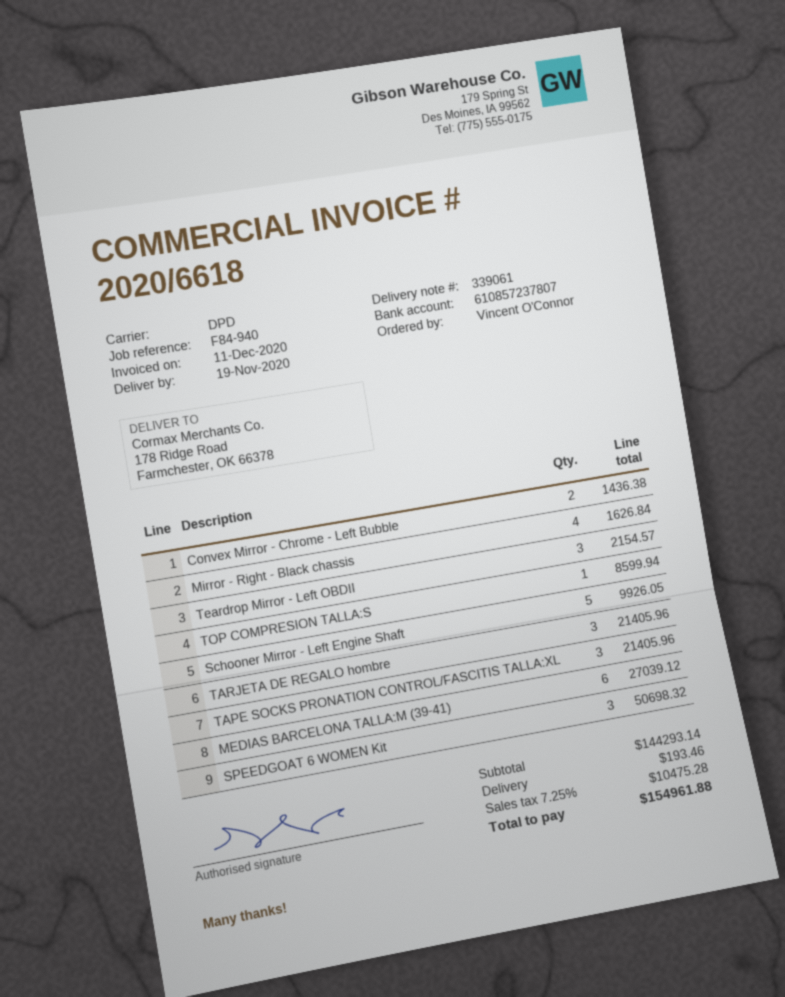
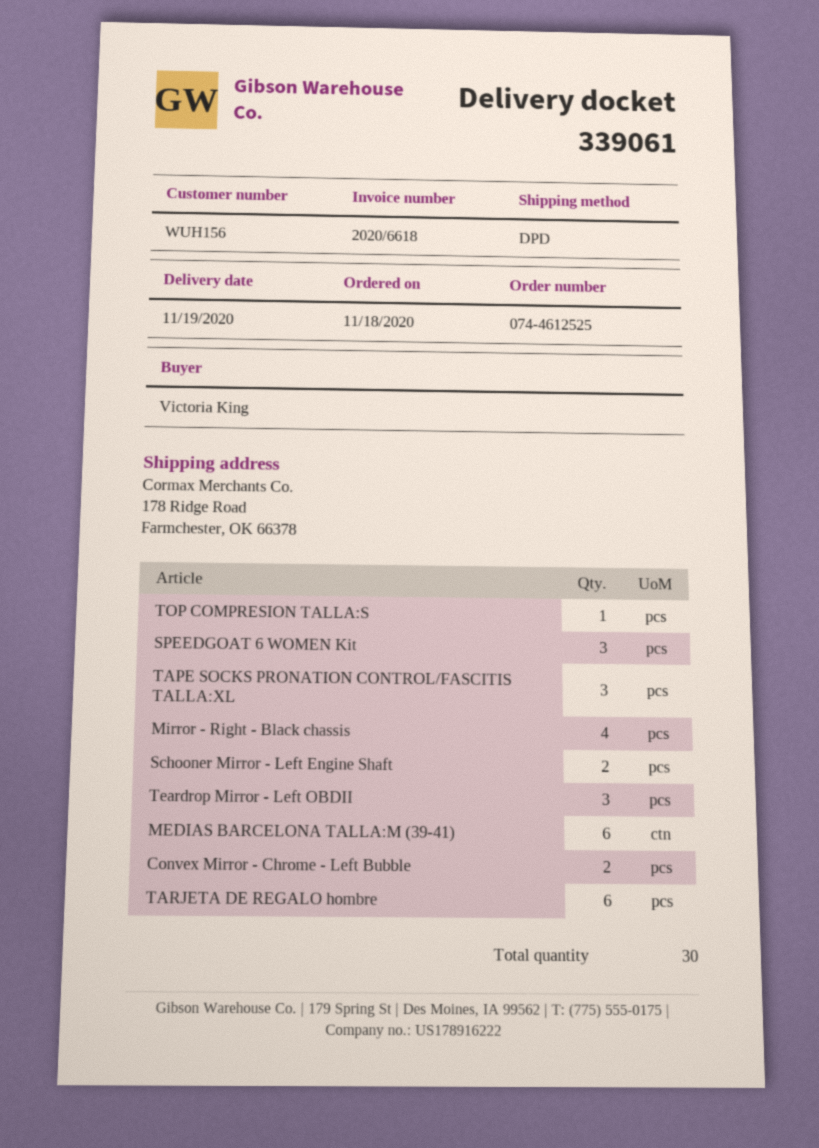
ordered by: Vincent O'Connor -> Victoria King
Schooner Mirror - Left Engine Shaft: 5 -> 2
TARJETA DE REGALO hombre: 3 -> 6

